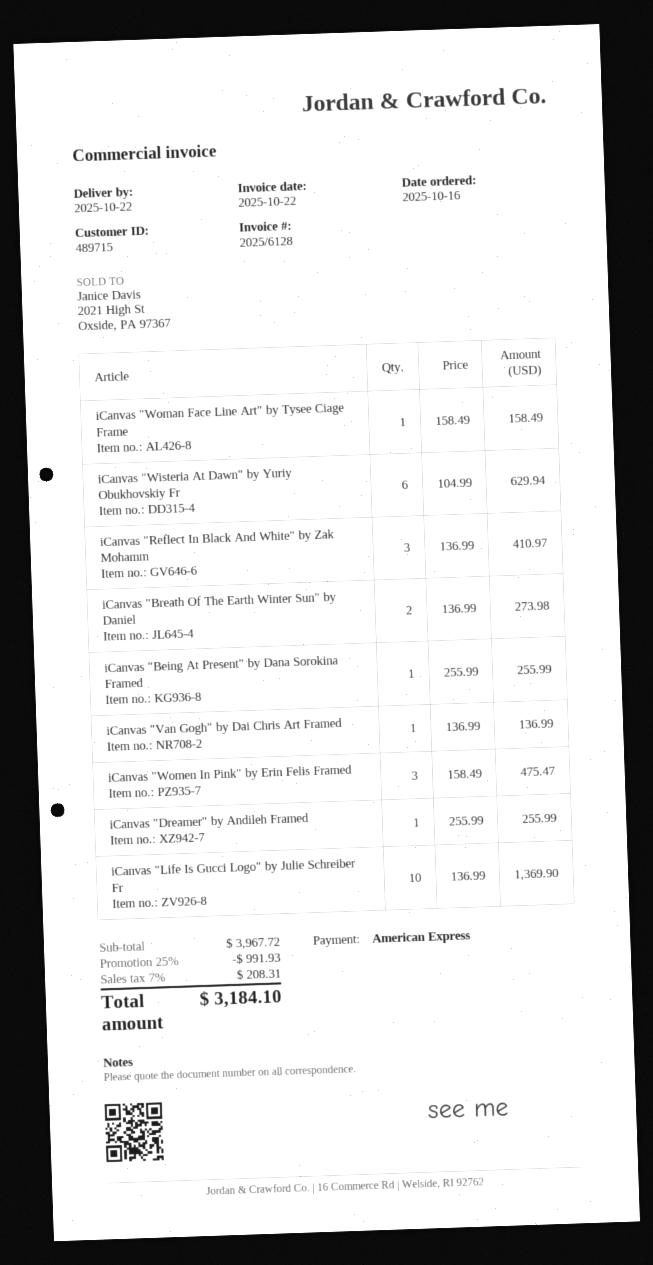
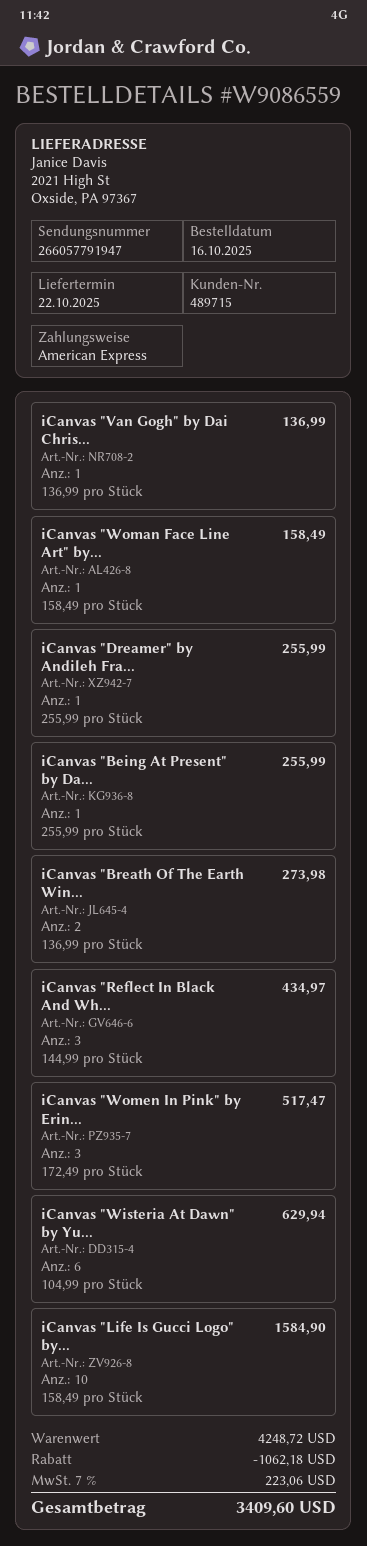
iCanvas "Reflect In Black And White" by Zak Mohamm: 3 x 136.99 = 410.97 -> 3 x 144.99 = 434.97
iCanvas "Women In Pink" by Erin Felis Framed: 3 x 158.49 = 475.47 -> 3 x 172.49 = 517.47
iCanvas "Life Is Gucci Logo" by Julie Schreiber Fr: 10 x 136.99 = 1369.90 -> 10 x 158.49 = 1584.90
subtotal: 3967.72 -> 4248.72
discount: 991.93 -> 1062.18
tax: 7% = 208.31 -> 7% = 223.06
total: 3184.10 -> 3409.60

